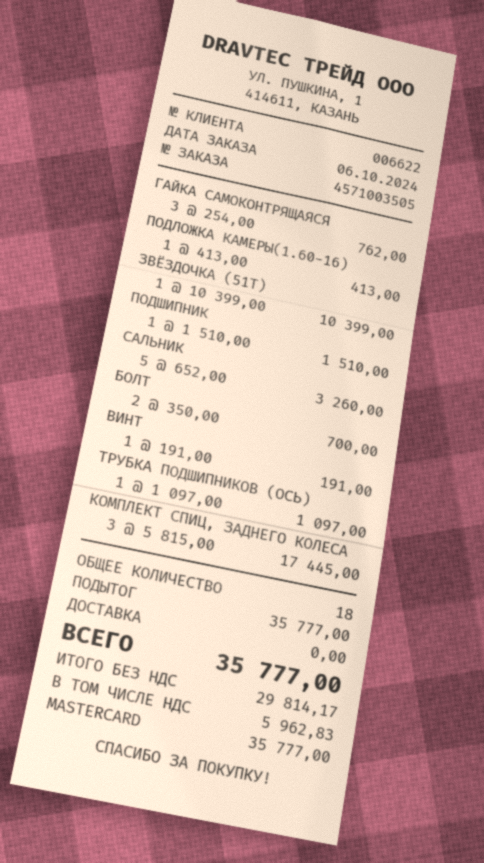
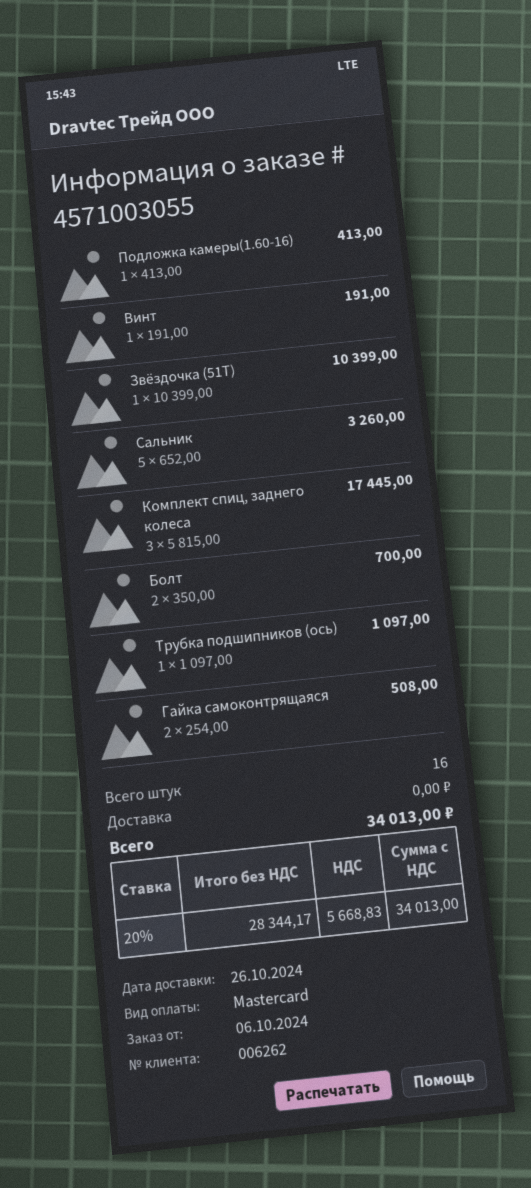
order number: 4571003505 -> 4571003055
customer number: 006622 -> 006262
ГАЙКА САМОКОНТРЯЩАЯСЯ: 3 x 254.00 = 762.00 -> 2 x 254.00 = 508.00
ПОДШИПНИК: 1 x 1510.00 = 1510.00 -> none
total quantity: 18 -> 16
net: 29814.17 -> 28344.17
tax: 5962.83 -> 5668.83
total: 35777.00 -> 34013.00

